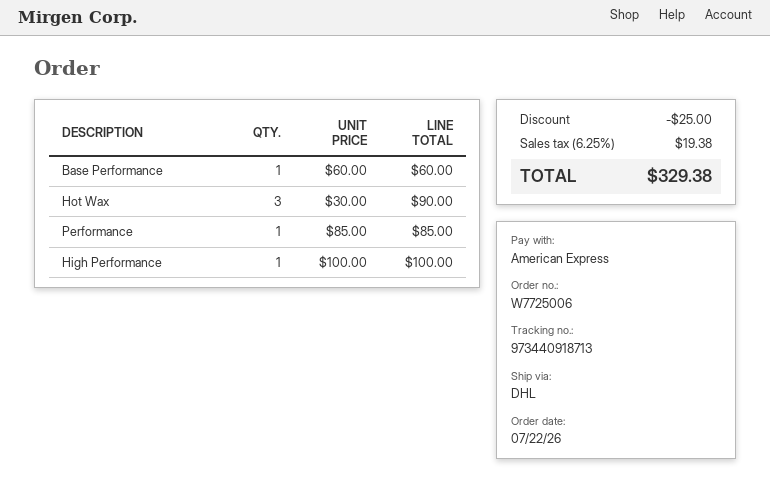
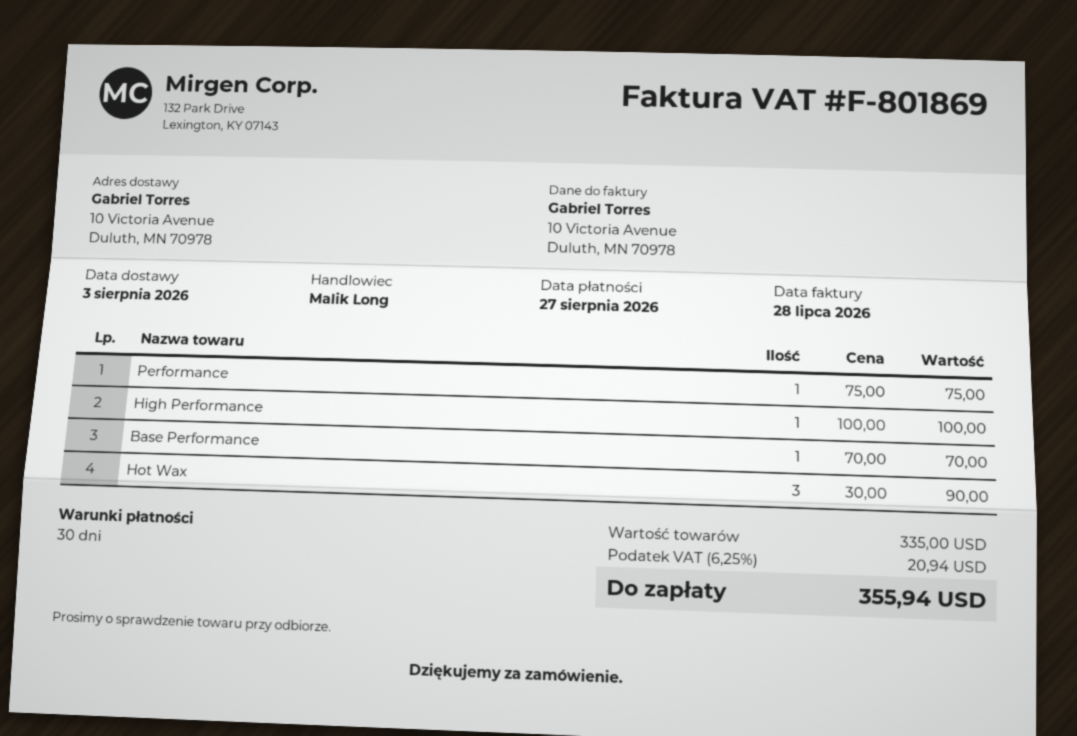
Base Performance: 1 x 60.00 = 60.00 -> 1 x 70.00 = 70.00
Performance: 1 x 85.00 = 85.00 -> 1 x 75.00 = 75.00
discount: 25.00 -> none
tax: 6.25% = 19.38 -> 6.25% = 20.94
total: 329.38 -> 355.94

